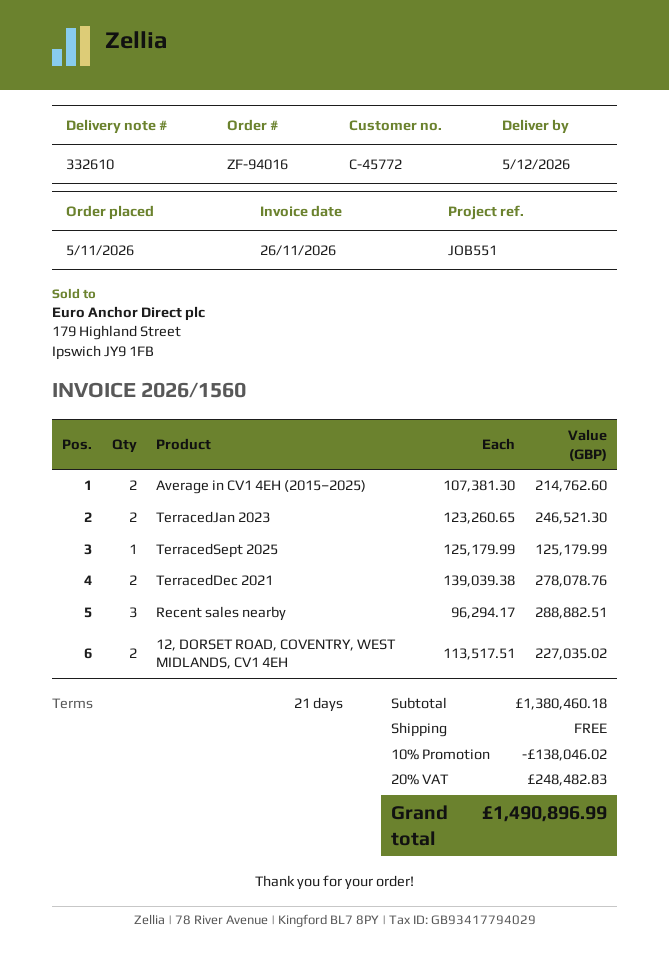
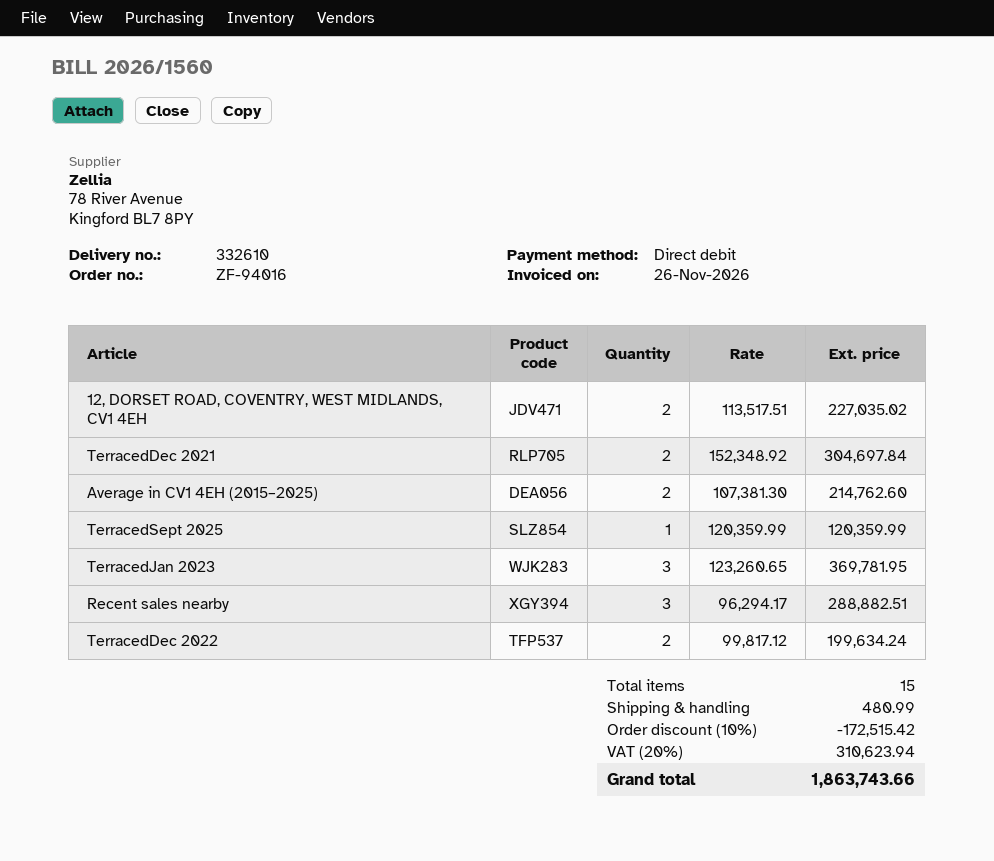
TerracedJan 2023: 2 x 123260.65 = 246521.30 -> 3 x 123260.65 = 369781.95
TerracedSept 2025: 1 x 125179.99 = 125179.99 -> 1 x 120359.99 = 120359.99
TerracedDec 2021: 2 x 139039.38 = 278078.76 -> 2 x 152348.92 = 304697.84
TerracedDec 2022: none -> 2 x 99817.12 = 199634.24
discount: 10% = 138046.02 -> 10% = 172515.42
shipping: 0.00 -> 480.99
tax: 20% = 248482.83 -> 20% = 310623.94
total: 1490896.99 -> 1863743.66

